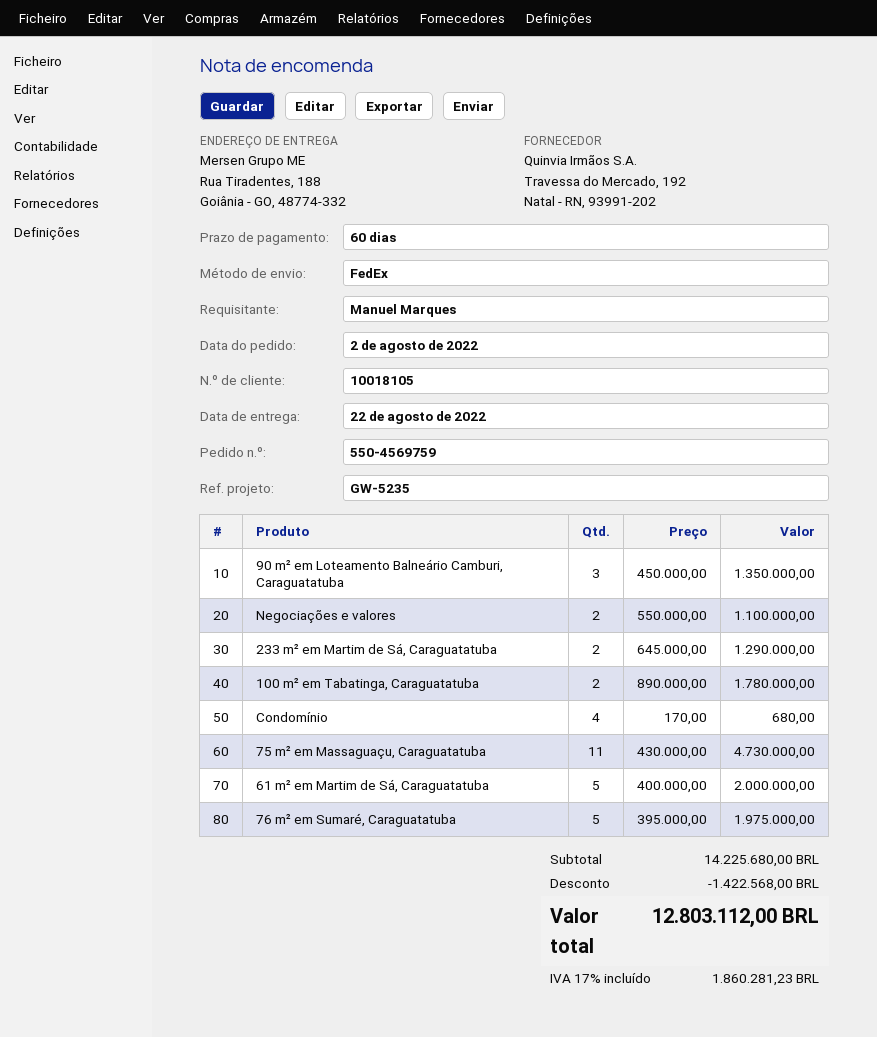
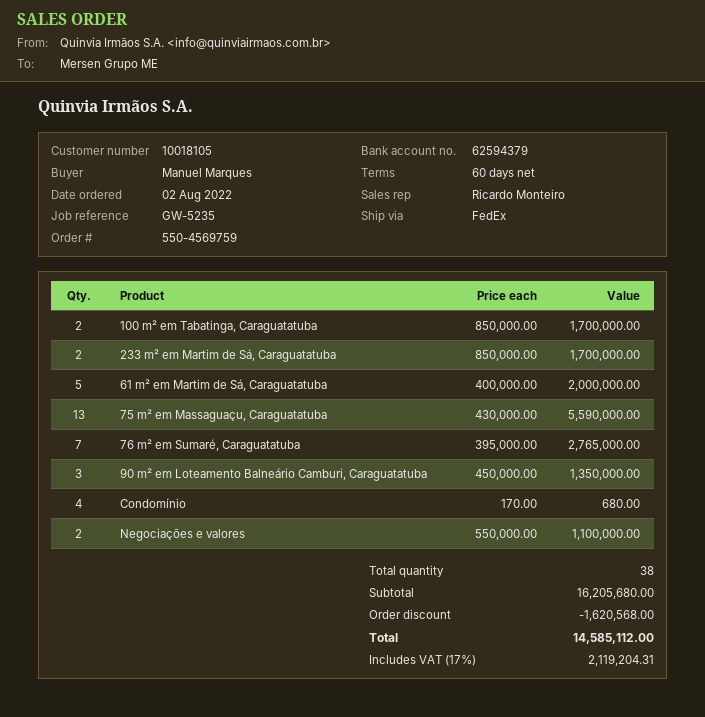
233 m² em Martim de Sá, Caraguatatuba: 2 x 645000.00 = 1290000.00 -> 2 x 850000.00 = 1700000.00
100 m² em Tabatinga, Caraguatatuba: 2 x 890000.00 = 1780000.00 -> 2 x 850000.00 = 1700000.00
75 m² em Massaguaçu, Caraguatatuba: 11 x 430000.00 = 4730000.00 -> 13 x 430000.00 = 5590000.00
76 m² em Sumaré, Caraguatatuba: 5 x 395000.00 = 1975000.00 -> 7 x 395000.00 = 2765000.00
subtotal: 14225680.00 -> 16205680.00
discount: 1422568.00 -> 1620568.00
tax: 17% = 1860281.23 -> 17% = 2119204.31
total: 12803112.00 -> 14585112.00

